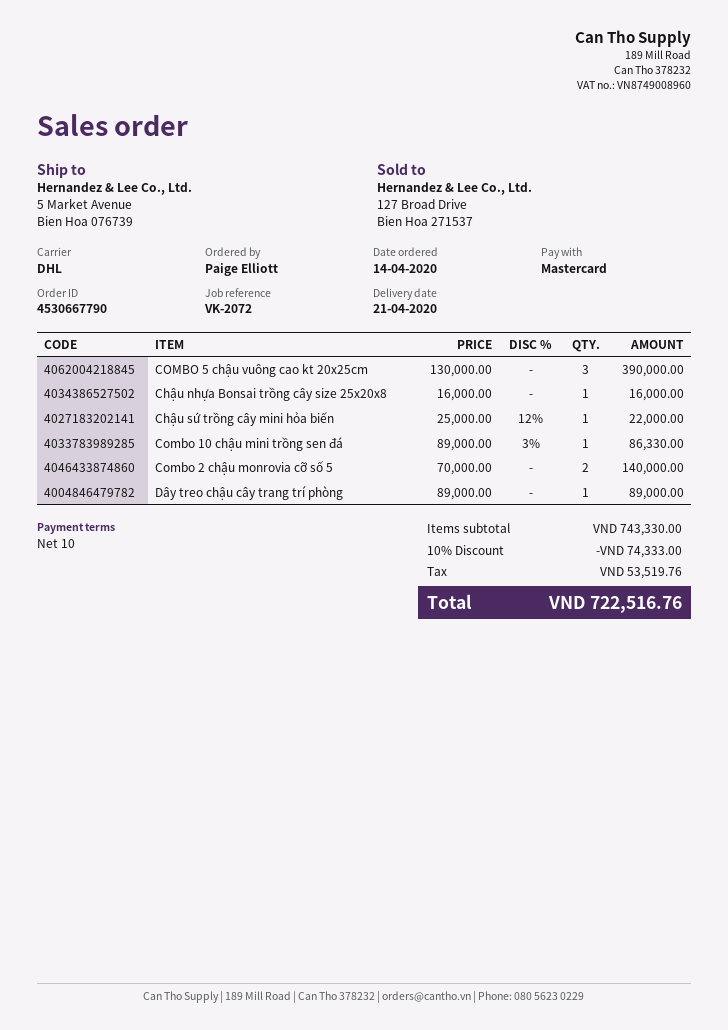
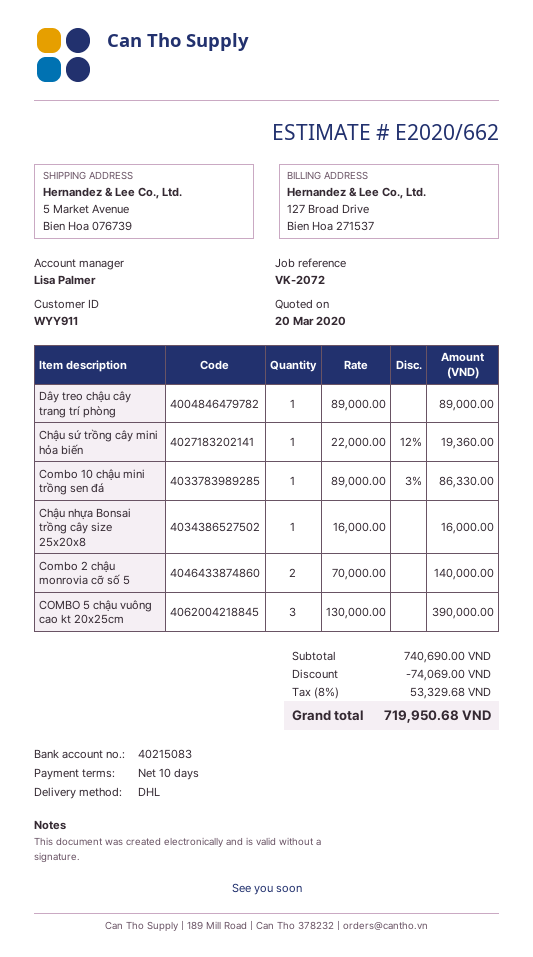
Chậu sứ trồng cây mini hỏa biến: 1 x 25000.00 - 12% = 22000.00 -> 1 x 22000.00 - 12% = 19360.00
subtotal: 743330.00 -> 740690.00
discount: 74333.00 -> 74069.00
tax: 53519.76 -> 53329.68
total: 722516.76 -> 719950.68

